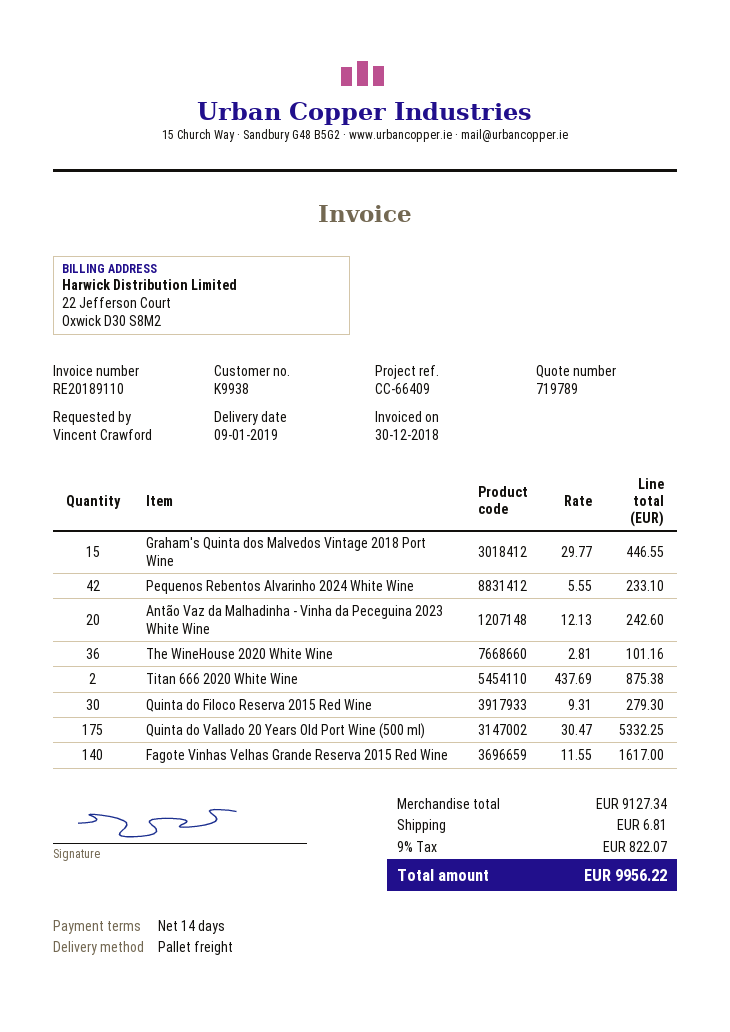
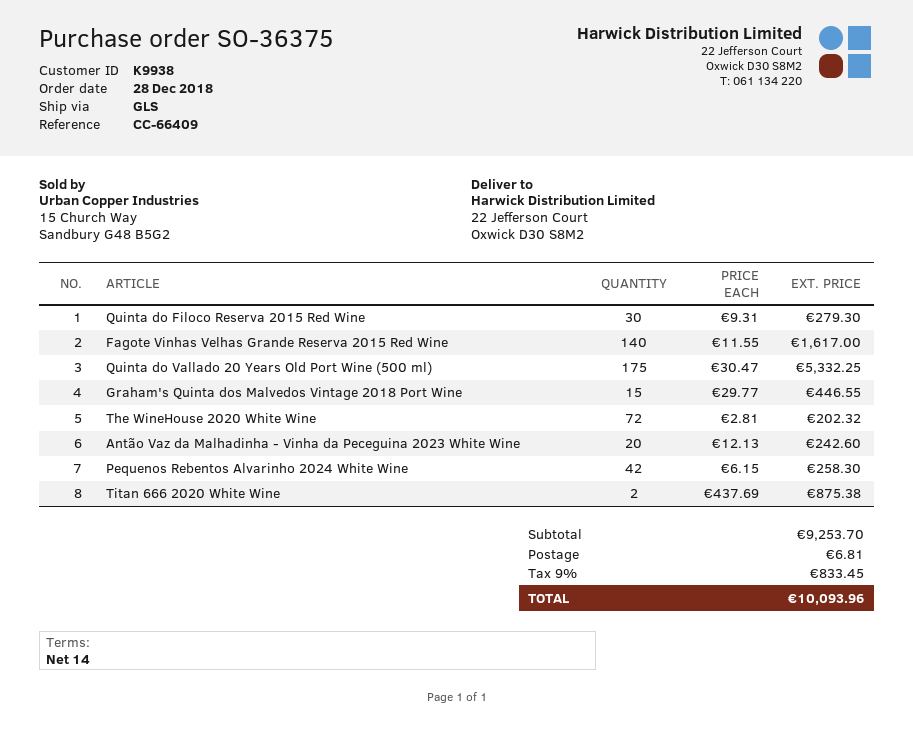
shipping method: pallet freight -> GLS
Pequenos Rebentos Alvarinho 2024 White Wine: 42 x 5.55 = 233.10 -> 42 x 6.15 = 258.30
The WineHouse 2020 White Wine: 36 x 2.81 = 101.16 -> 72 x 2.81 = 202.32
subtotal: 9127.34 -> 9253.70
tax: 9% = 822.07 -> 9% = 833.45
total: 9956.22 -> 10093.96

